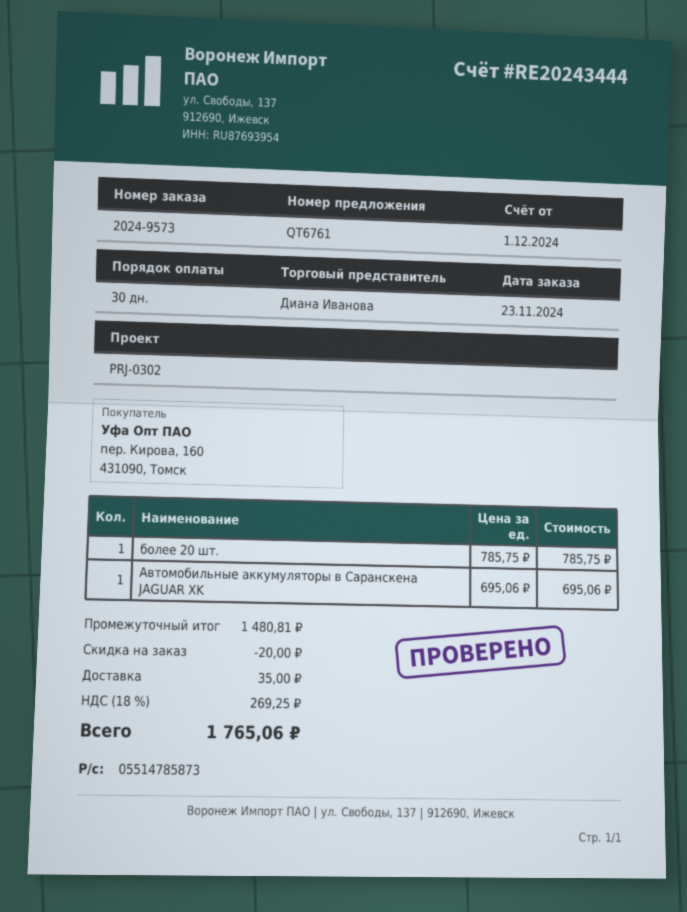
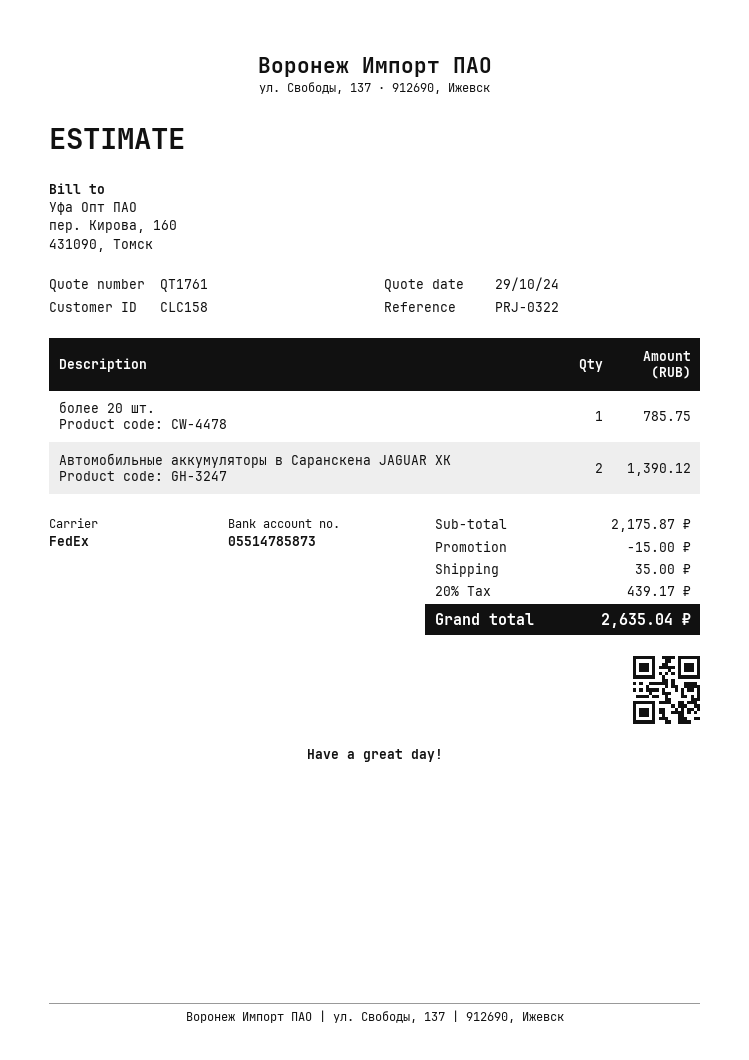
quote number: QT6761 -> QT1761
reference: PRJ-0302 -> PRJ-0322
Автомобильные аккумуляторы в Саранскена JAGUAR XK: 1 for 695.06 -> 2 for 1390.12
subtotal: 1480.81 -> 2175.87
discount: 20.00 -> 15.00
tax: 18% = 269.25 -> 20% = 439.17
total: 1765.06 -> 2635.04

